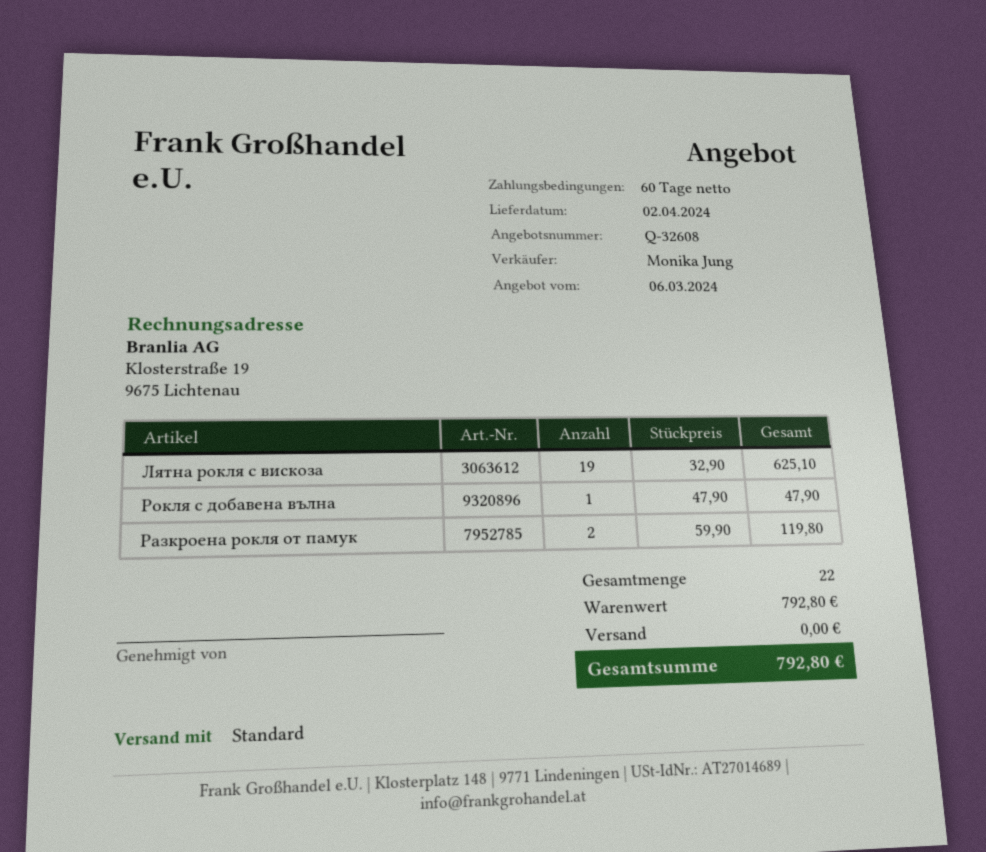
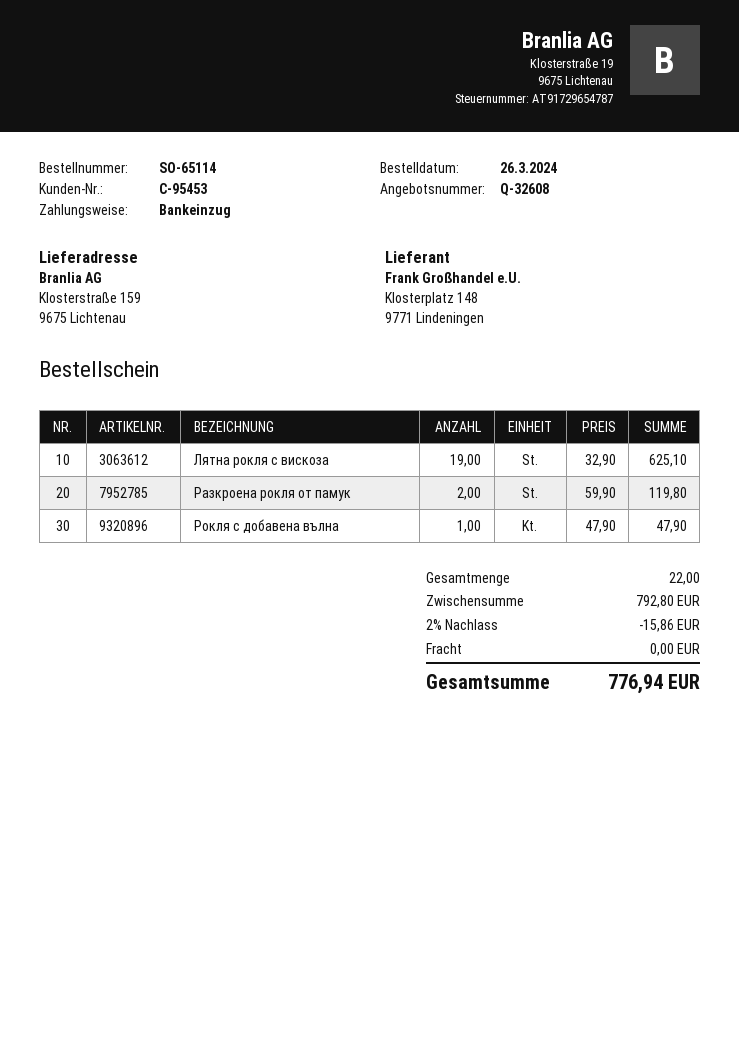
discount: none -> 2% = 15.86
total: 792.80 -> 776.94

